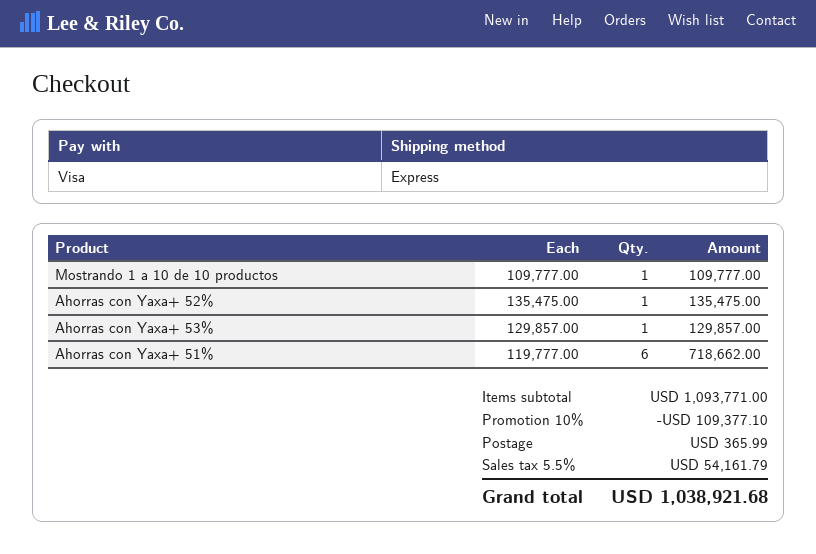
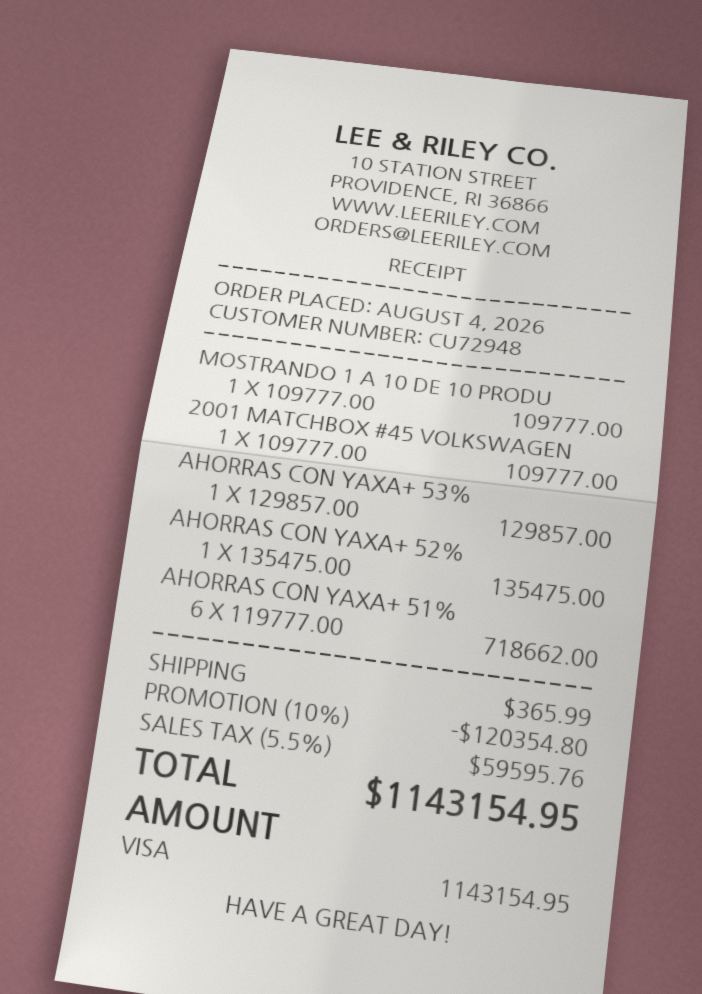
2001 MATCHBOX #45 VOLKSWAGEN: none -> 1 x 109777.00 = 109777.00
discount: 10% = 109377.10 -> 10% = 120354.80
tax: 5.5% = 54161.79 -> 5.5% = 59595.76
total: 1038921.68 -> 1143154.95

